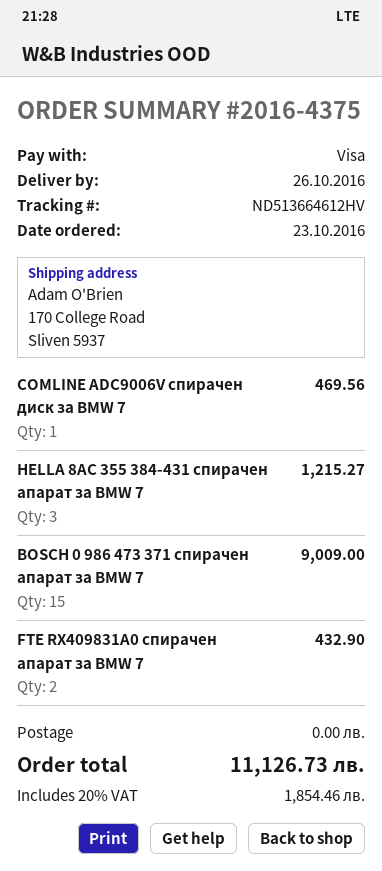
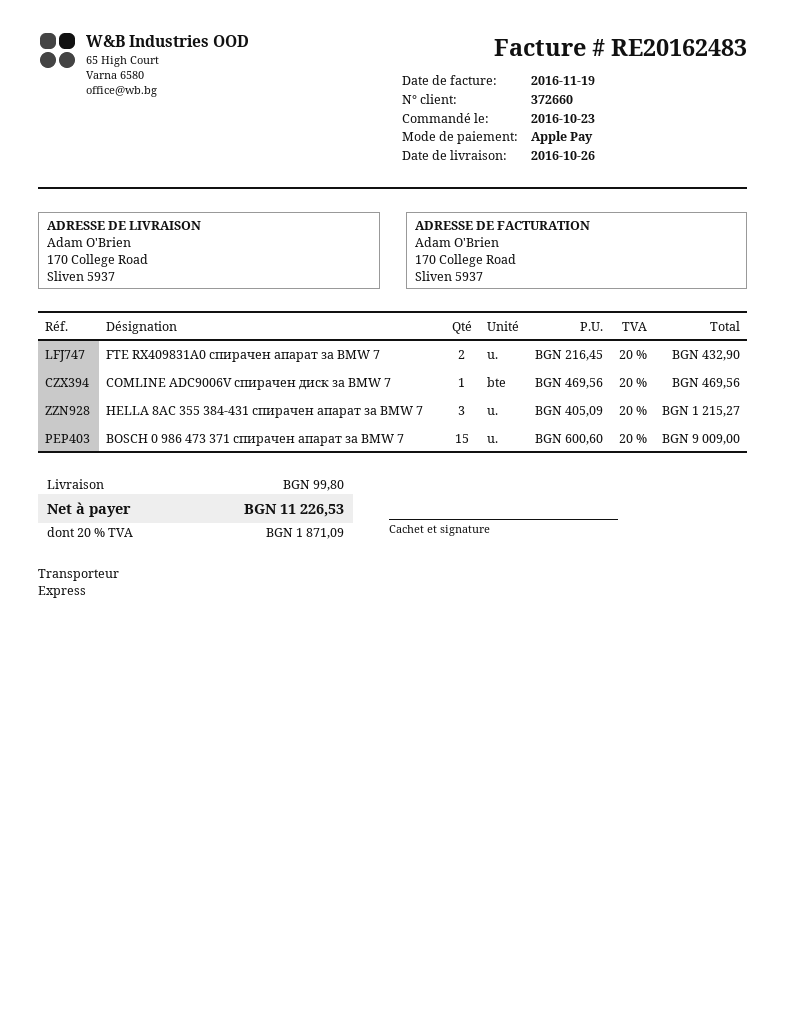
payment method: Visa -> Apple Pay
shipping: 0.00 -> 99.80
tax: 20% = 1854.46 -> 20% = 1871.09
total: 11126.73 -> 11226.53

